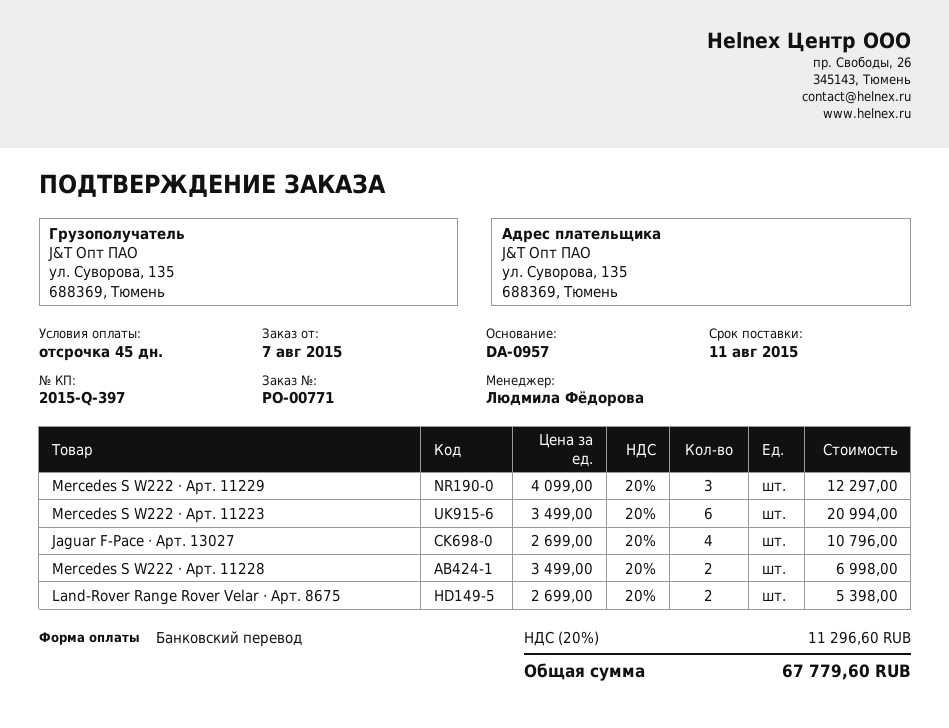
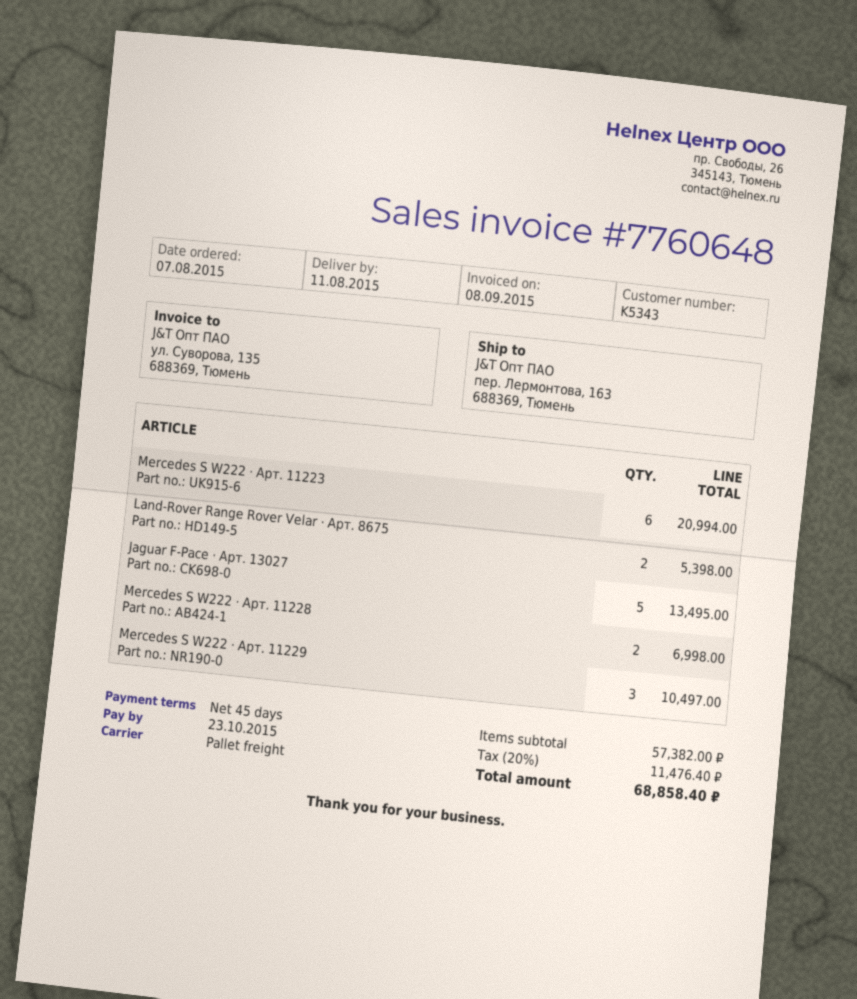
ship to: ул. Суворова, 135, 688369, Тюмень -> пер. Лермонтова, 163, 688369, Тюмень
Mercedes S W222 · Арт. 11229: 3 for 12297.00 -> 3 for 10497.00
Jaguar F-Pace · Арт. 13027: 4 for 10796.00 -> 5 for 13495.00
tax: 20% = 11296.60 -> 20% = 11476.40
total: 67779.60 -> 68858.40

